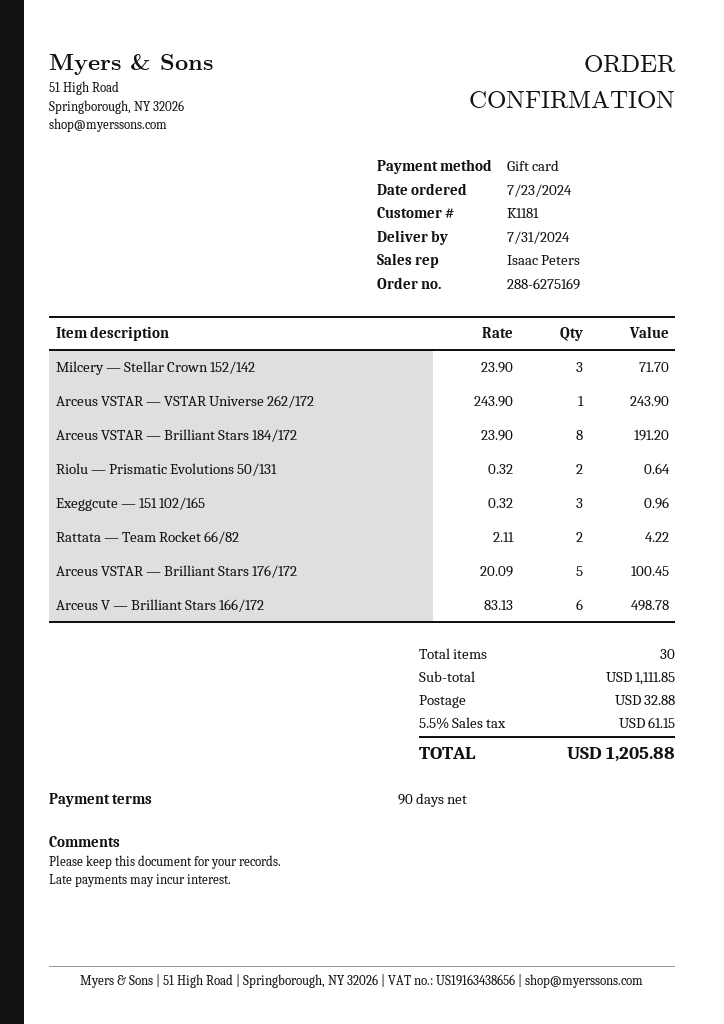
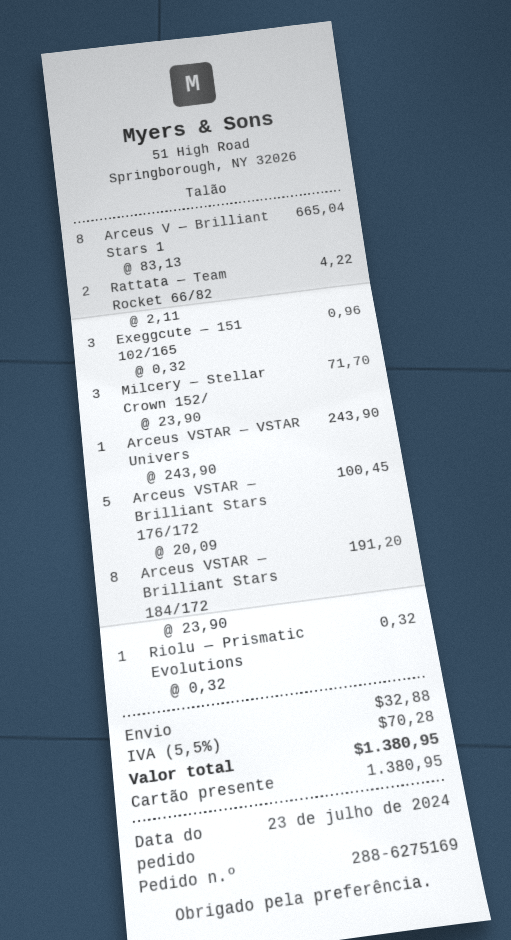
Riolu — Prismatic Evolutions 50/131: 2 x 0.32 = 0.64 -> 1 x 0.32 = 0.32
Arceus V — Brilliant Stars 166/172: 6 x 83.13 = 498.78 -> 8 x 83.13 = 665.04
tax: 5.5% = 61.15 -> 5.5% = 70.28
total: 1205.88 -> 1380.95

